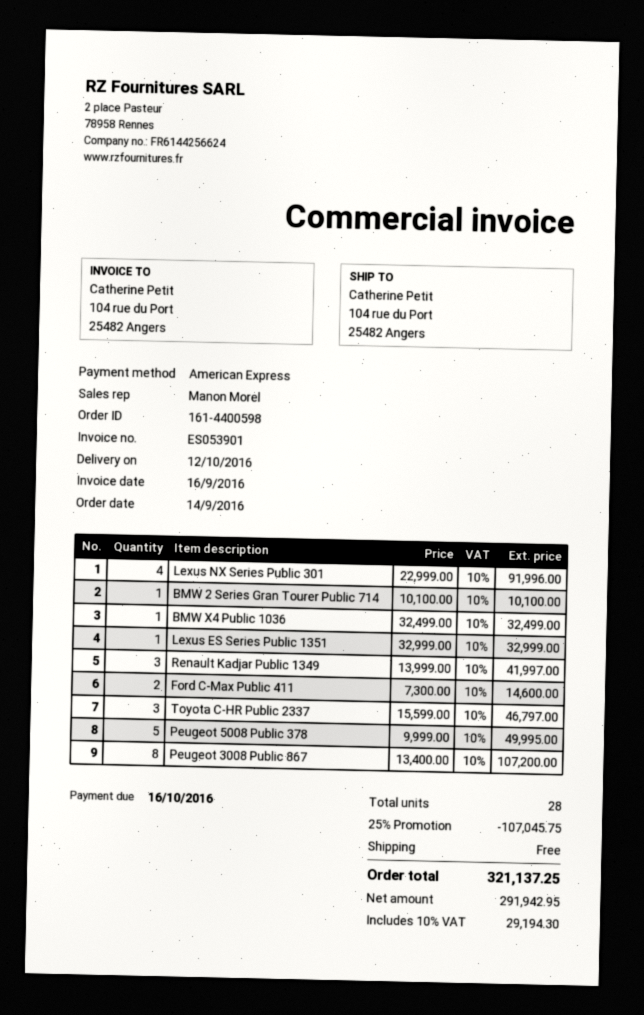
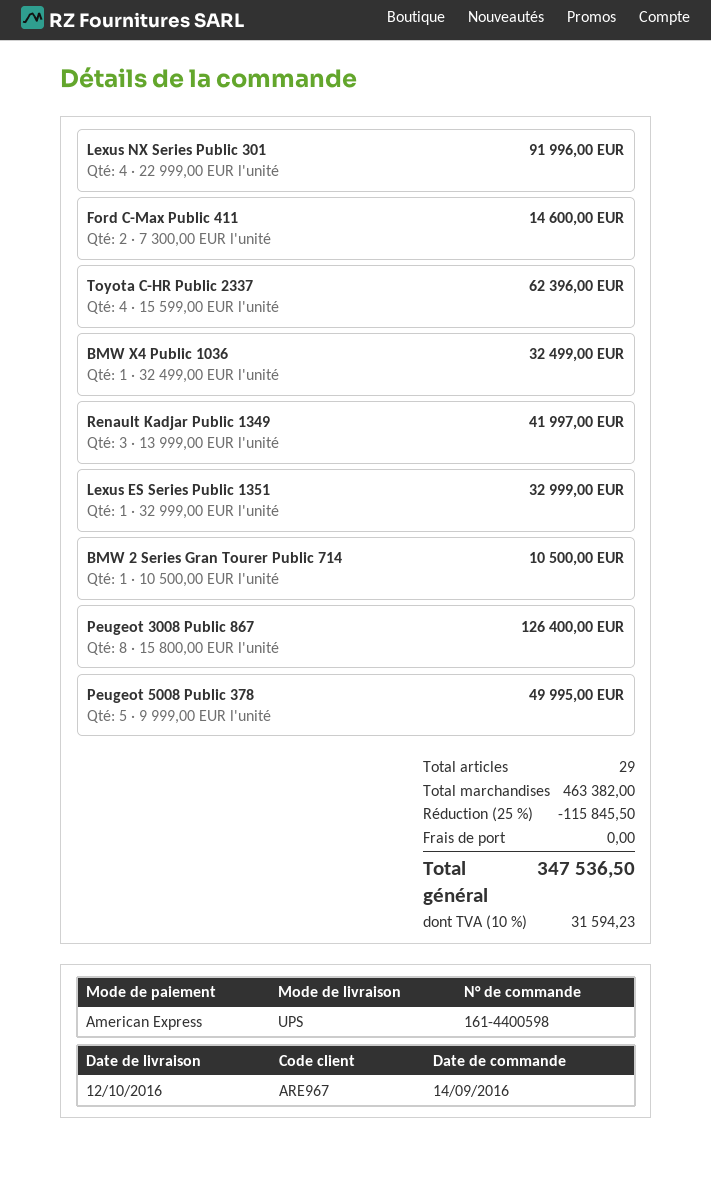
BMW 2 Series Gran Tourer Public 714: 1 x 10100.00 = 10100.00 -> 1 x 10500.00 = 10500.00
Toyota C-HR Public 2337: 3 x 15599.00 = 46797.00 -> 4 x 15599.00 = 62396.00
Peugeot 3008 Public 867: 8 x 13400.00 = 107200.00 -> 8 x 15800.00 = 126400.00
total quantity: 28 -> 29
discount: 25% = 107045.75 -> 25% = 115845.50
tax: 10% = 29194.30 -> 10% = 31594.23
total: 321137.25 -> 347536.50

